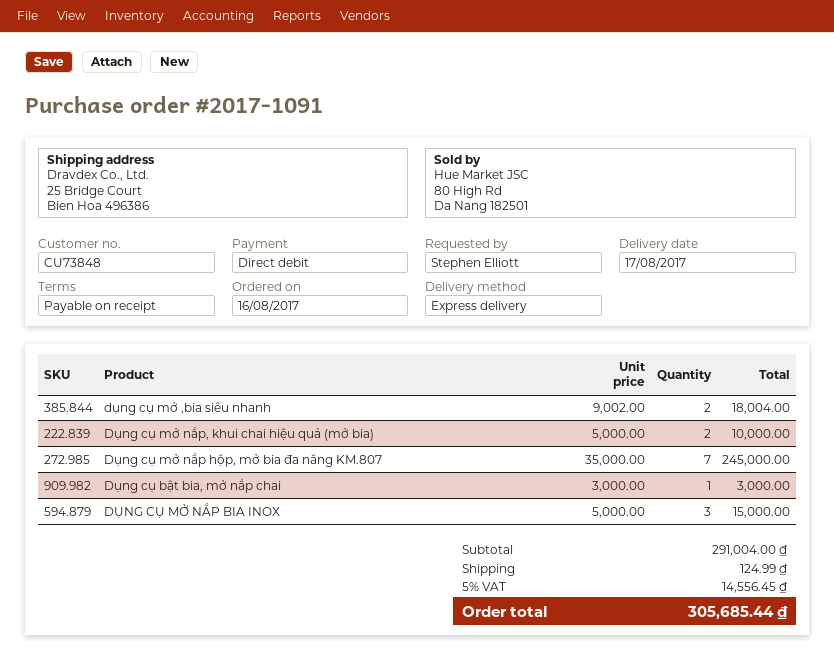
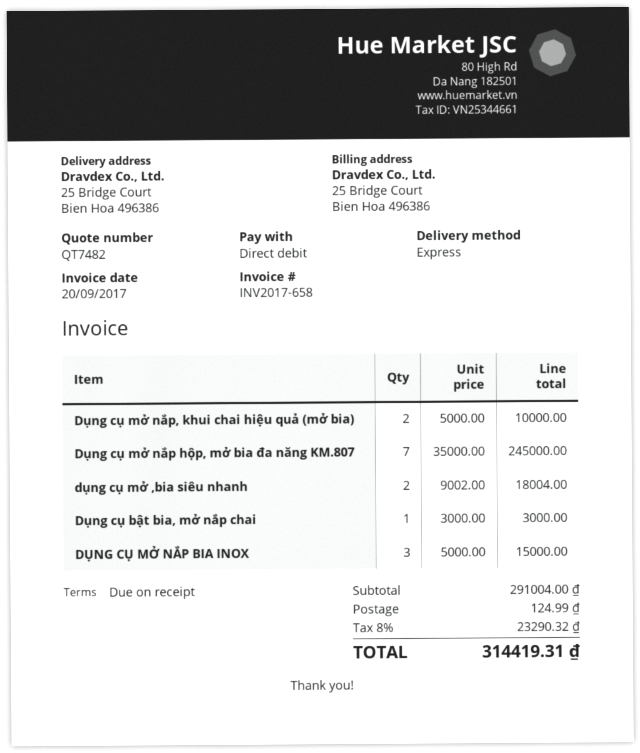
tax: 5% = 14556.45 -> 8% = 23290.32
total: 305685.44 -> 314419.31

